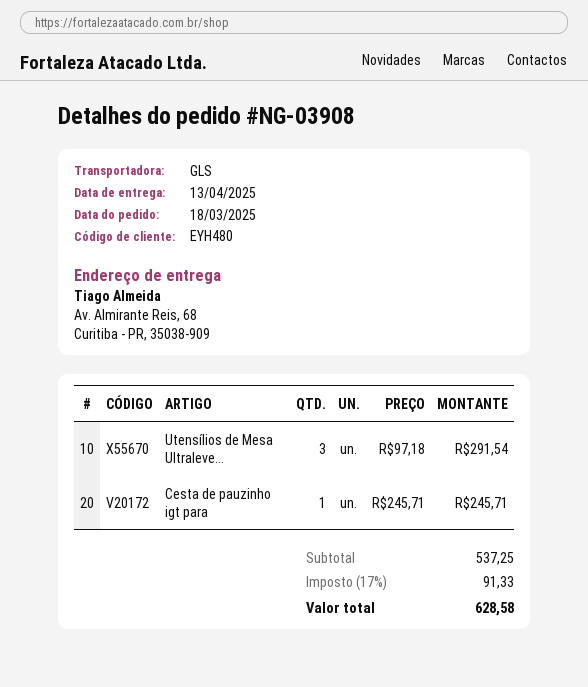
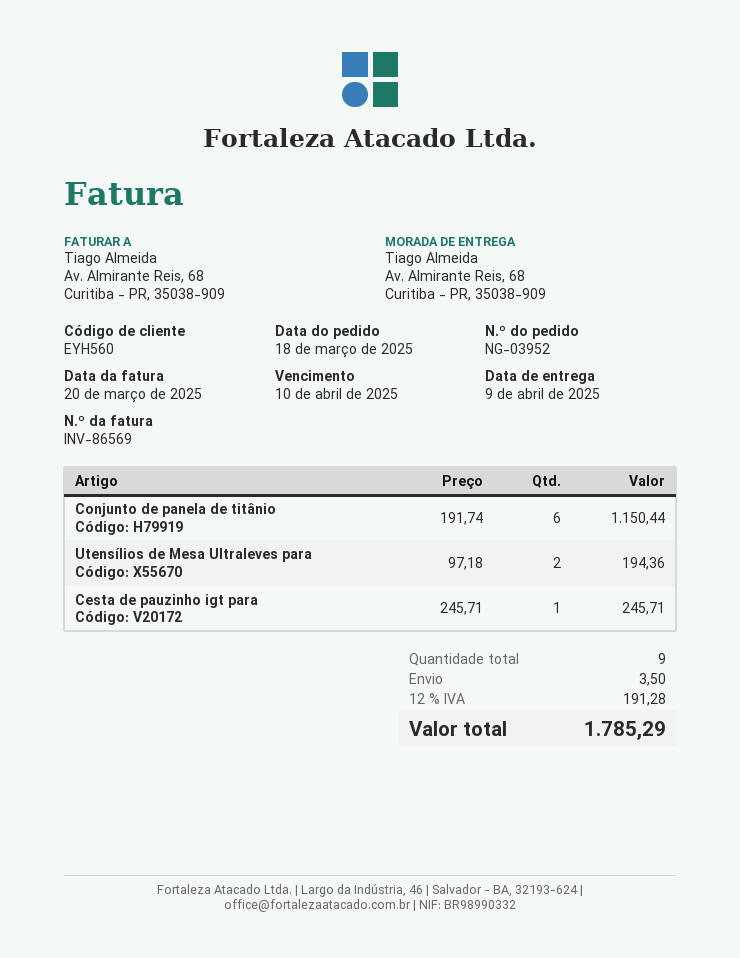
order number: NG-03908 -> NG-03952
delivery date: 2025-04-13 -> 2025-04-09
customer number: EYH480 -> EYH560
Utensílios de Mesa Ultraleve...: 3 x 97.18 = 291.54 -> 2 x 97.18 = 194.36
Conjunto de panela de titânio: none -> 6 x 191.74 = 1150.44
shipping: none -> 3.50
tax: 17% = 91.33 -> 12% = 191.28
total: 628.58 -> 1785.29

